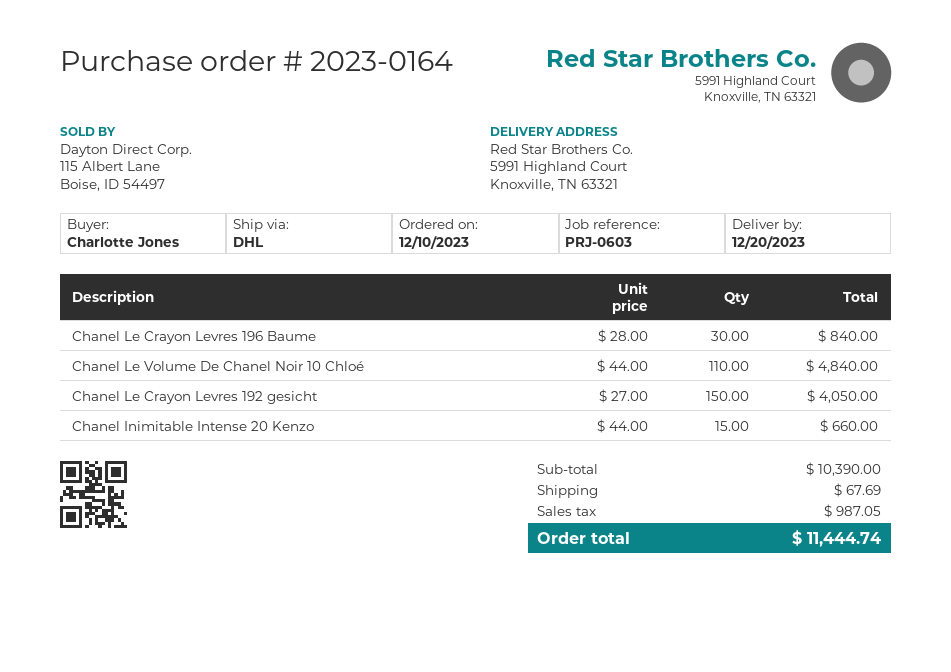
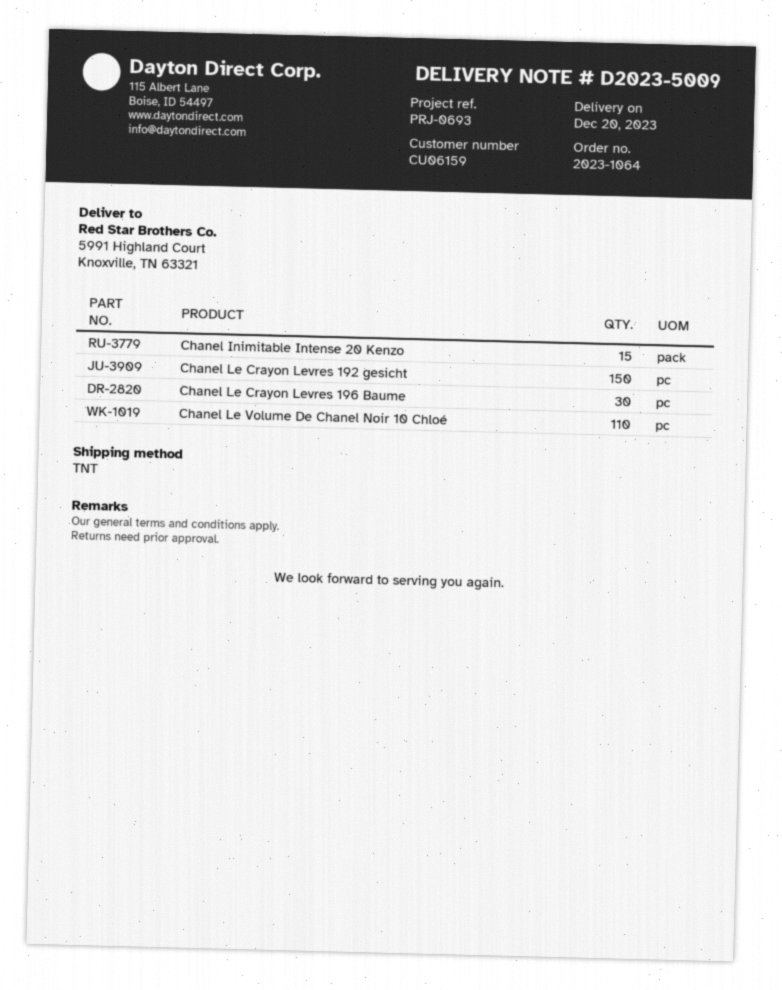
order number: 2023-0164 -> 2023-1064
reference: PRJ-0603 -> PRJ-0693
shipping method: DHL -> TNT

